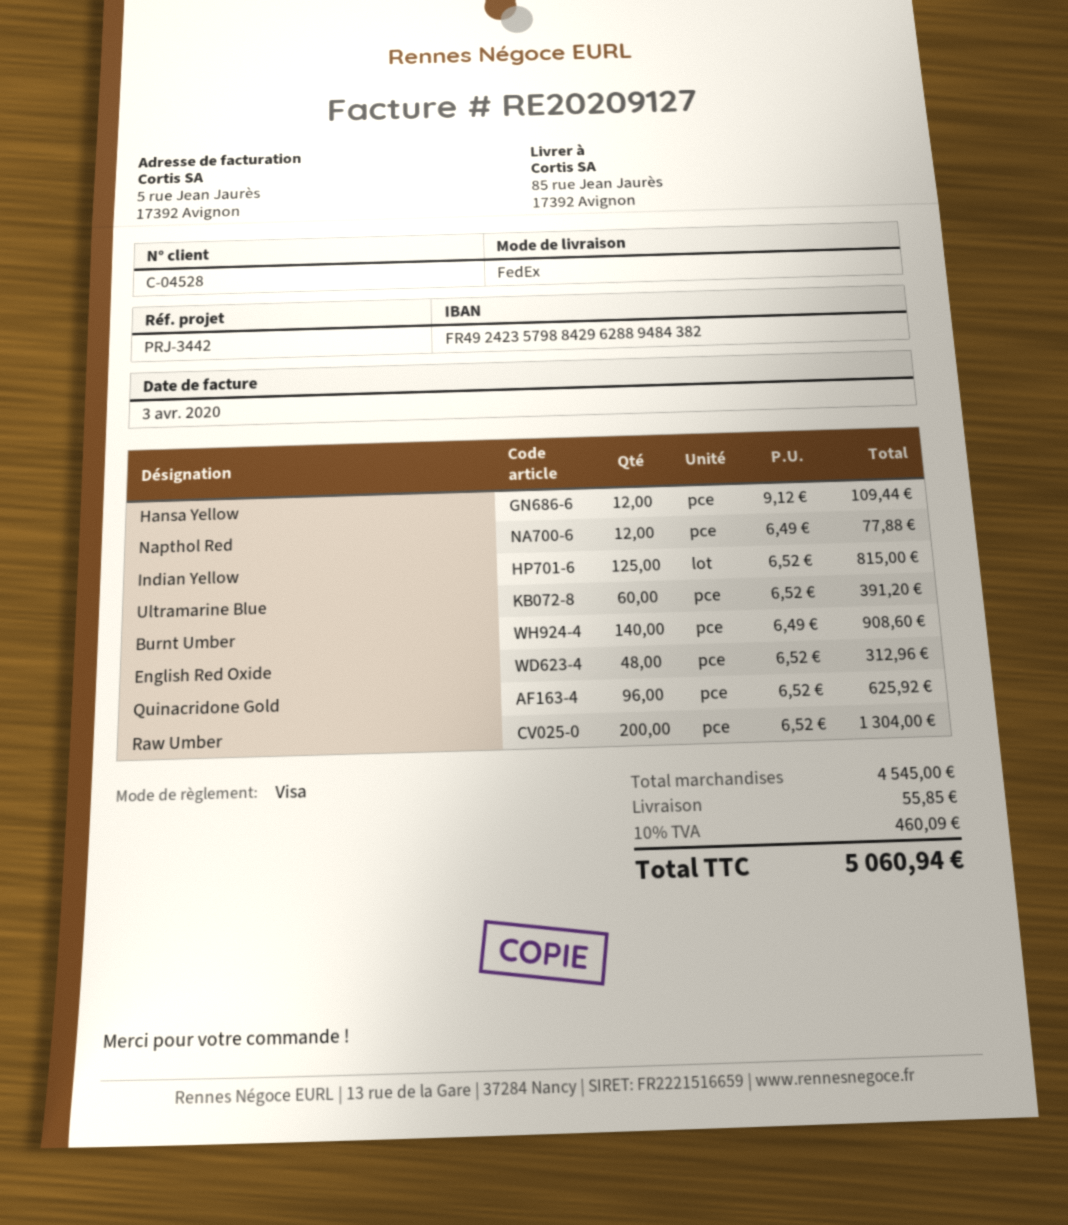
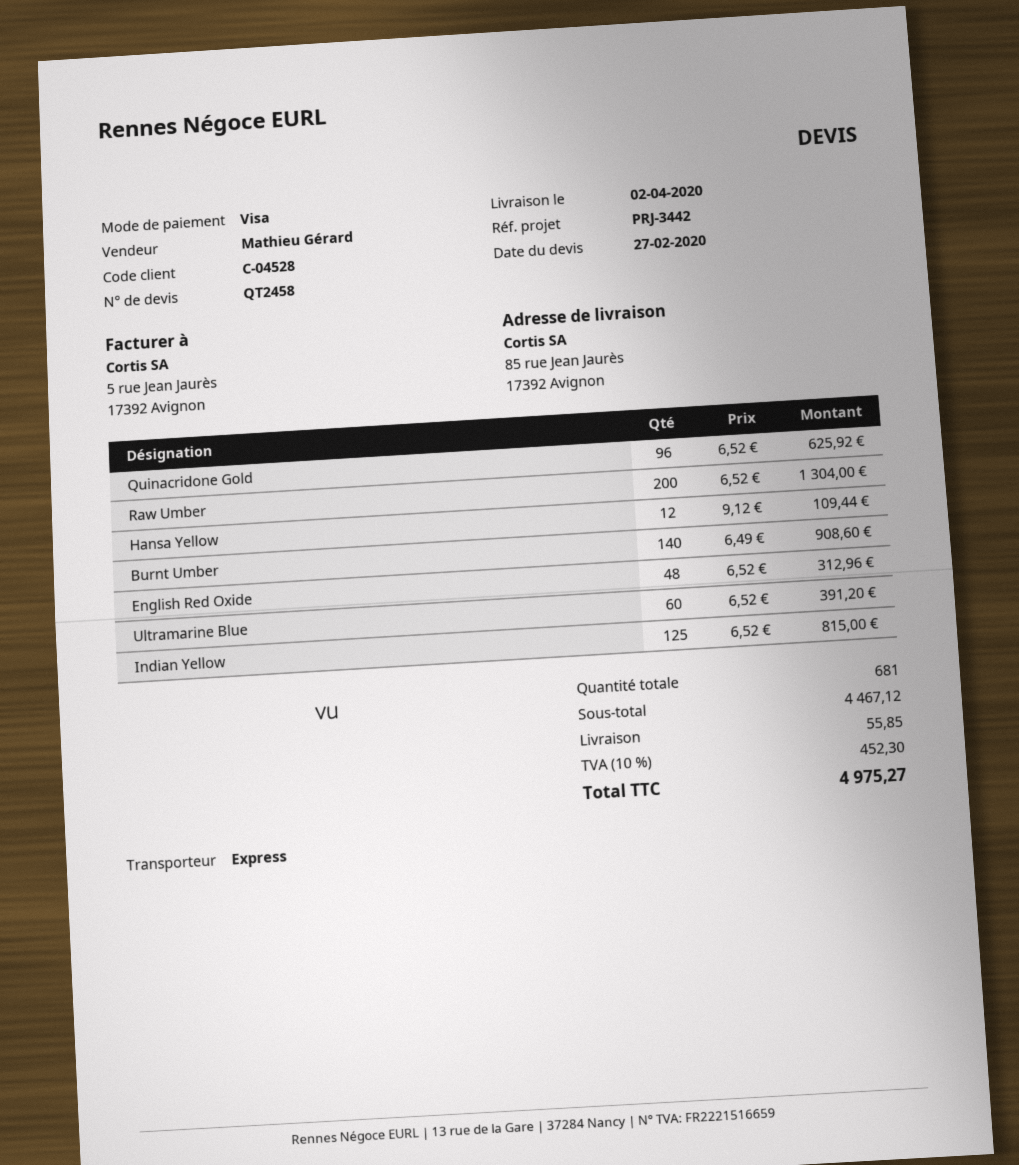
shipping method: FedEx -> express
Napthol Red: 12 x 6.49 = 77.88 -> none
subtotal: 4545.00 -> 4467.12
tax: 10% = 460.09 -> 10% = 452.30
total: 5060.94 -> 4975.27

